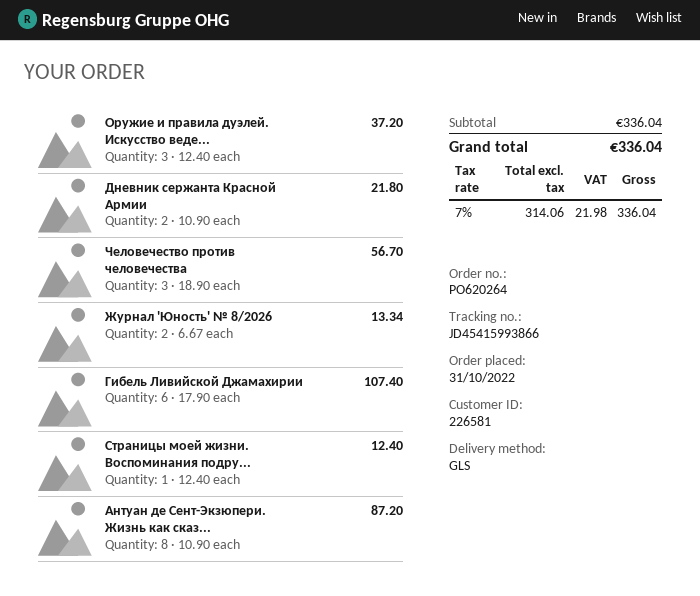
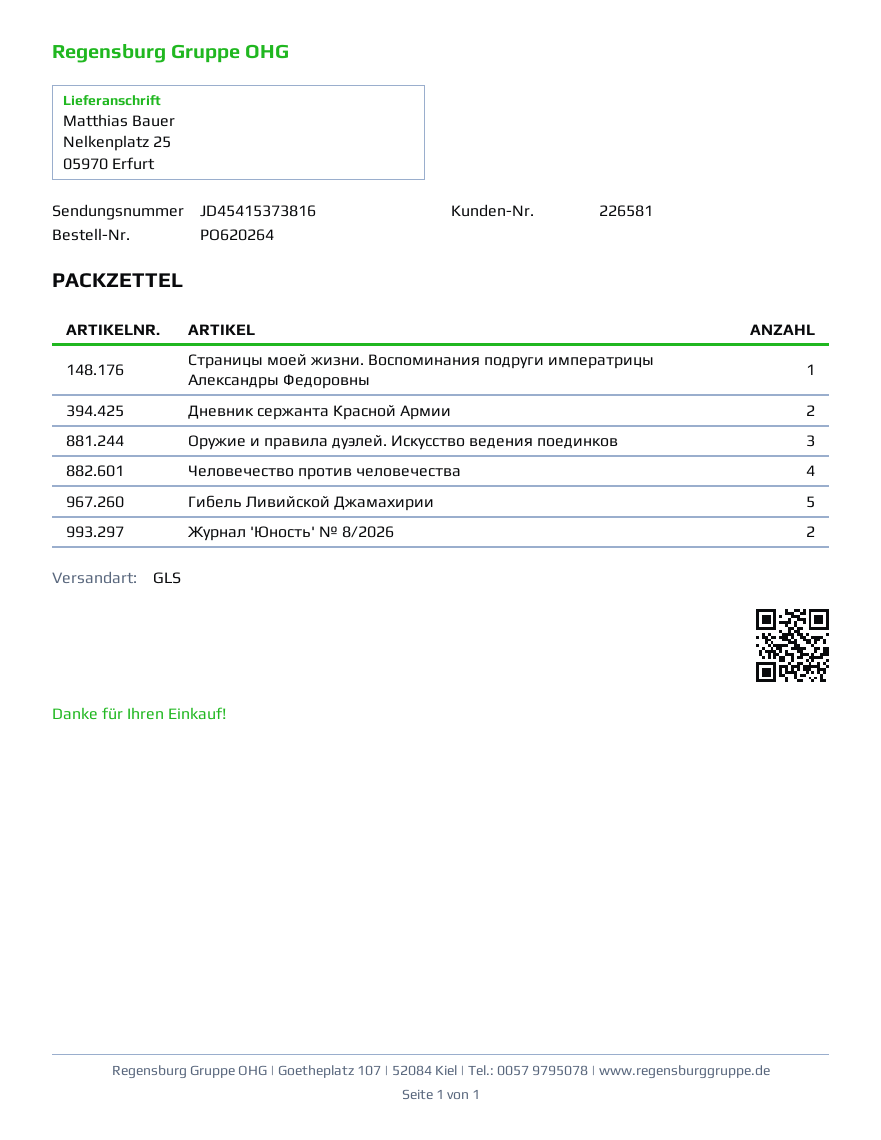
tracking number: JD45415993866 -> JD45415373816
Человечество против человечества: 3 -> 4
Гибель Ливийской Джамахирии: 6 -> 5
Антуан де Сент-Экзюпери. Жизнь как сказ...: 8 -> none

